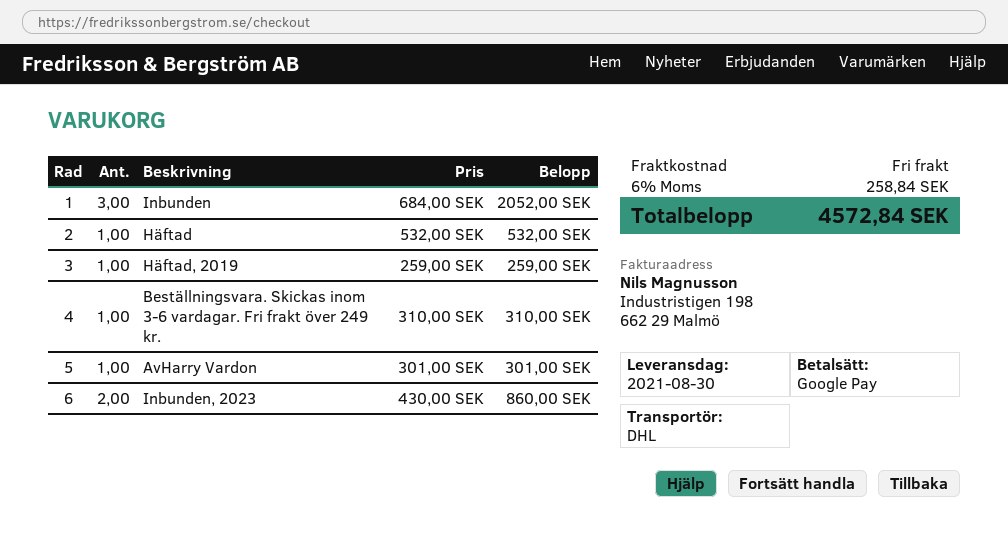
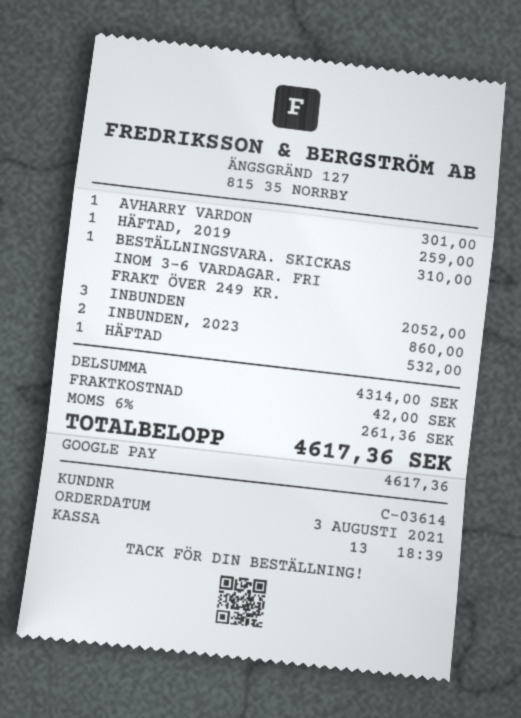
shipping: 0.00 -> 42.00
tax: 6% = 258.84 -> 6% = 261.36
total: 4572.84 -> 4617.36

